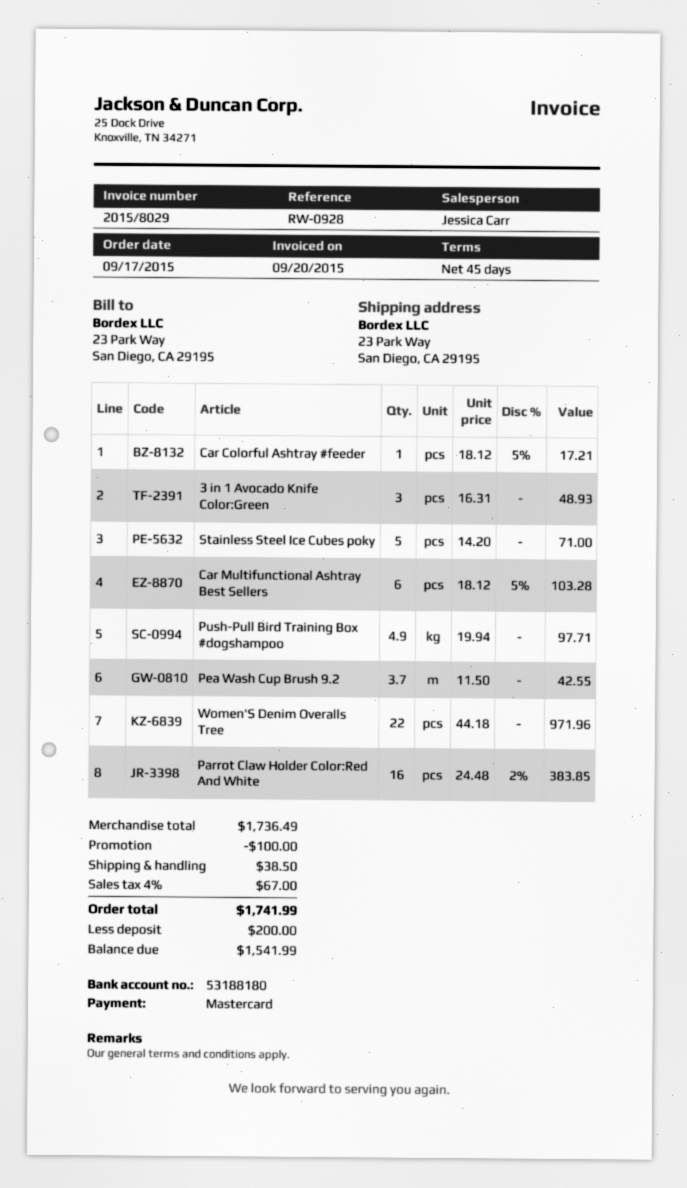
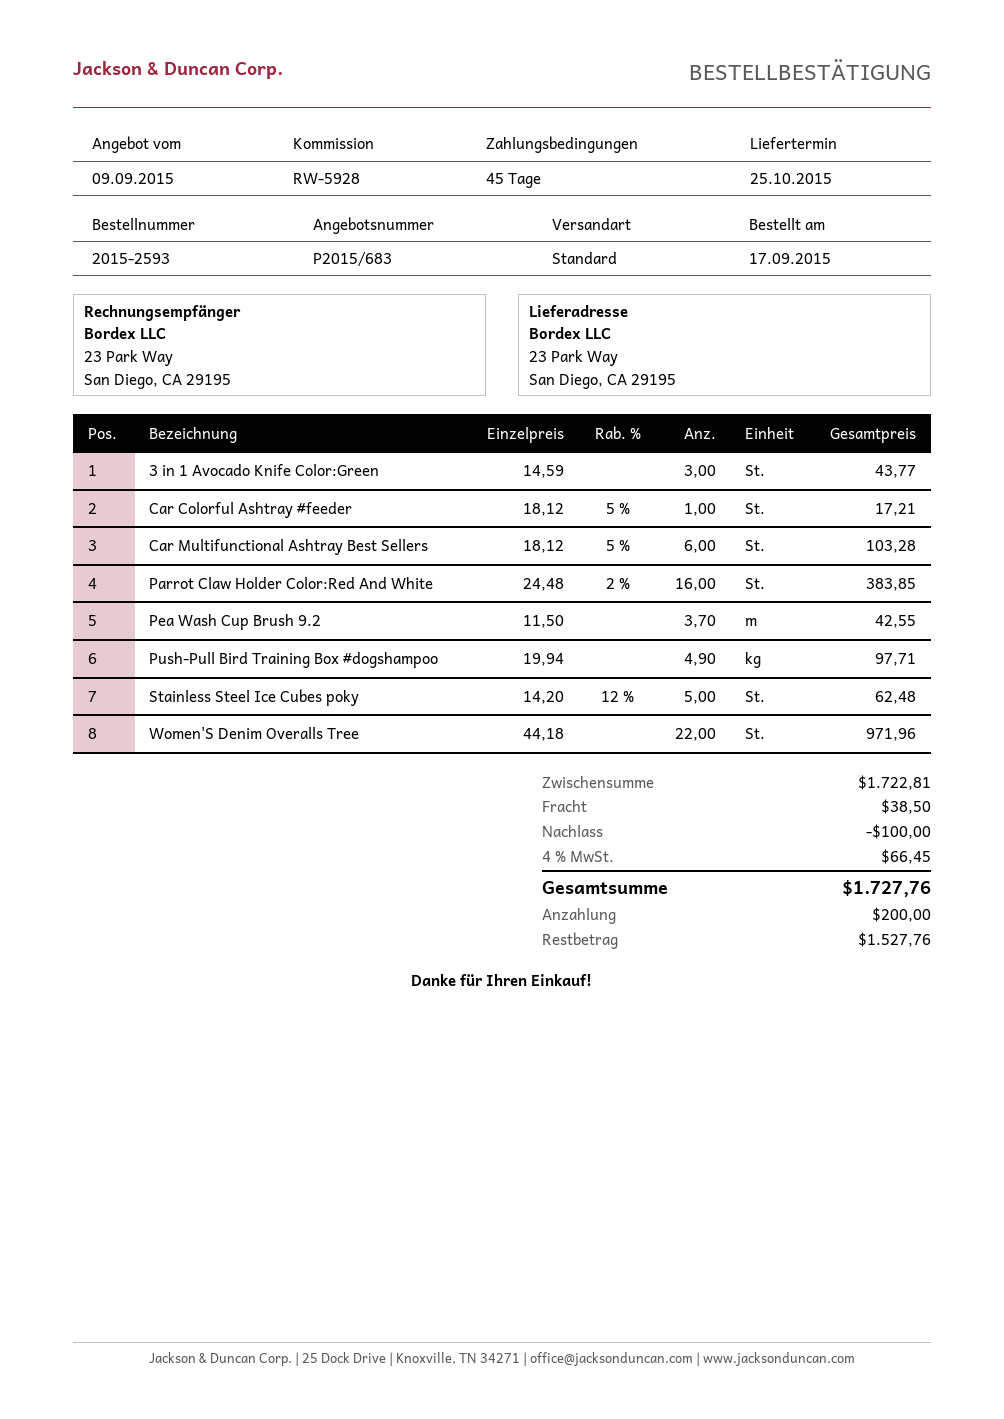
reference: RW-0928 -> RW-5928
3 in 1 Avocado Knife Color:Green: 3 x 16.31 = 48.93 -> 3 x 14.59 = 43.77
Stainless Steel Ice Cubes poky: 5 x 14.20 = 71.00 -> 5 x 14.20 - 12% = 62.48
subtotal: 1736.49 -> 1722.81
tax: 4% = 67.00 -> 4% = 66.45
total: 1741.99 -> 1727.76
balance: 1541.99 -> 1527.76

